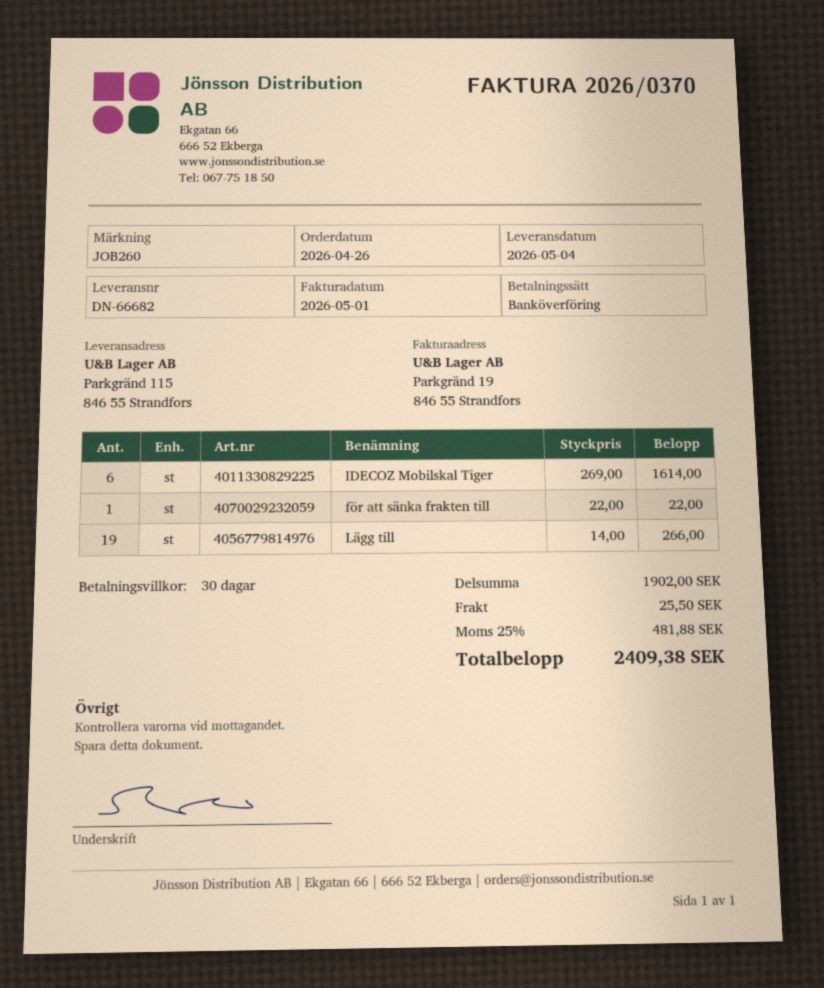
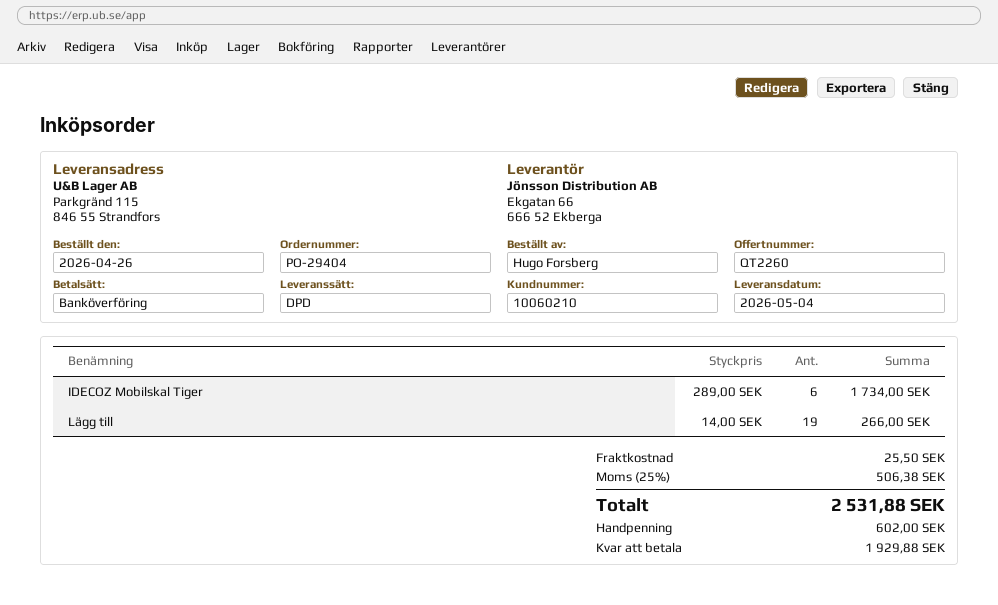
IDECOZ Mobilskal Tiger: 6 x 269.00 = 1614.00 -> 6 x 289.00 = 1734.00
för att sänka frakten till: 1 x 22.00 = 22.00 -> none
tax: 25% = 481.88 -> 25% = 506.38
total: 2409.38 -> 2531.88

